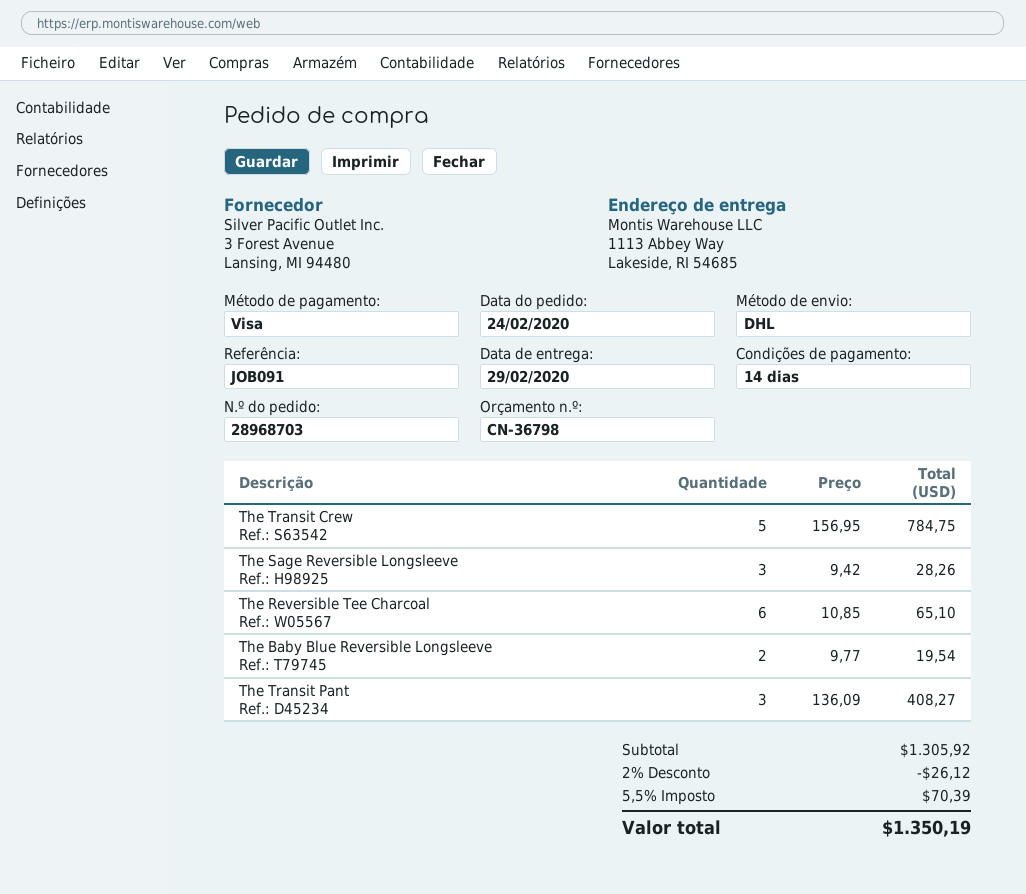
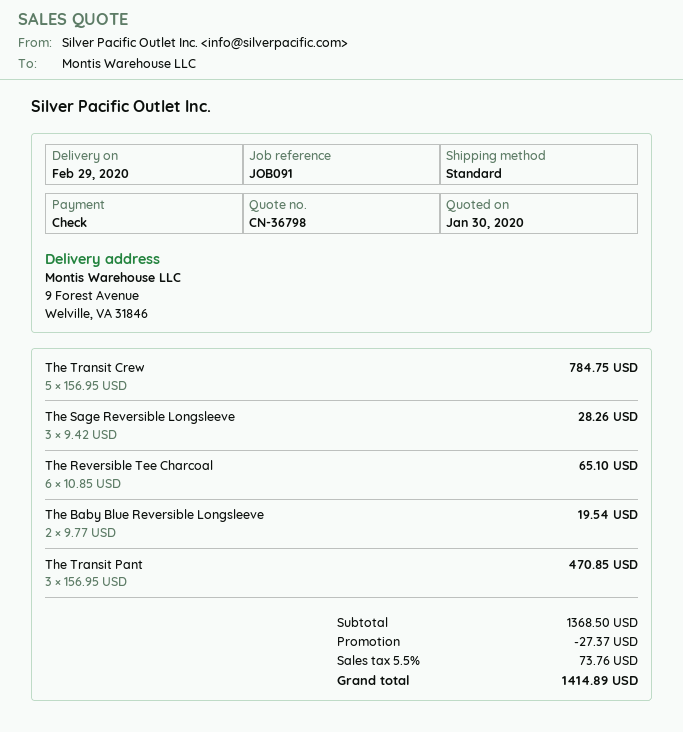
payment method: Visa -> cheque
shipping method: DHL -> standard
ship to: 1113 Abbey Way, Lakeside, RI 54685 -> 9 Forest Avenue, Welville, VA 31846
The Transit Pant: 3 x 136.09 = 408.27 -> 3 x 156.95 = 470.85
subtotal: 1305.92 -> 1368.50
discount: 26.12 -> 27.37
tax: 5.5% = 70.39 -> 5.5% = 73.76
total: 1350.19 -> 1414.89

